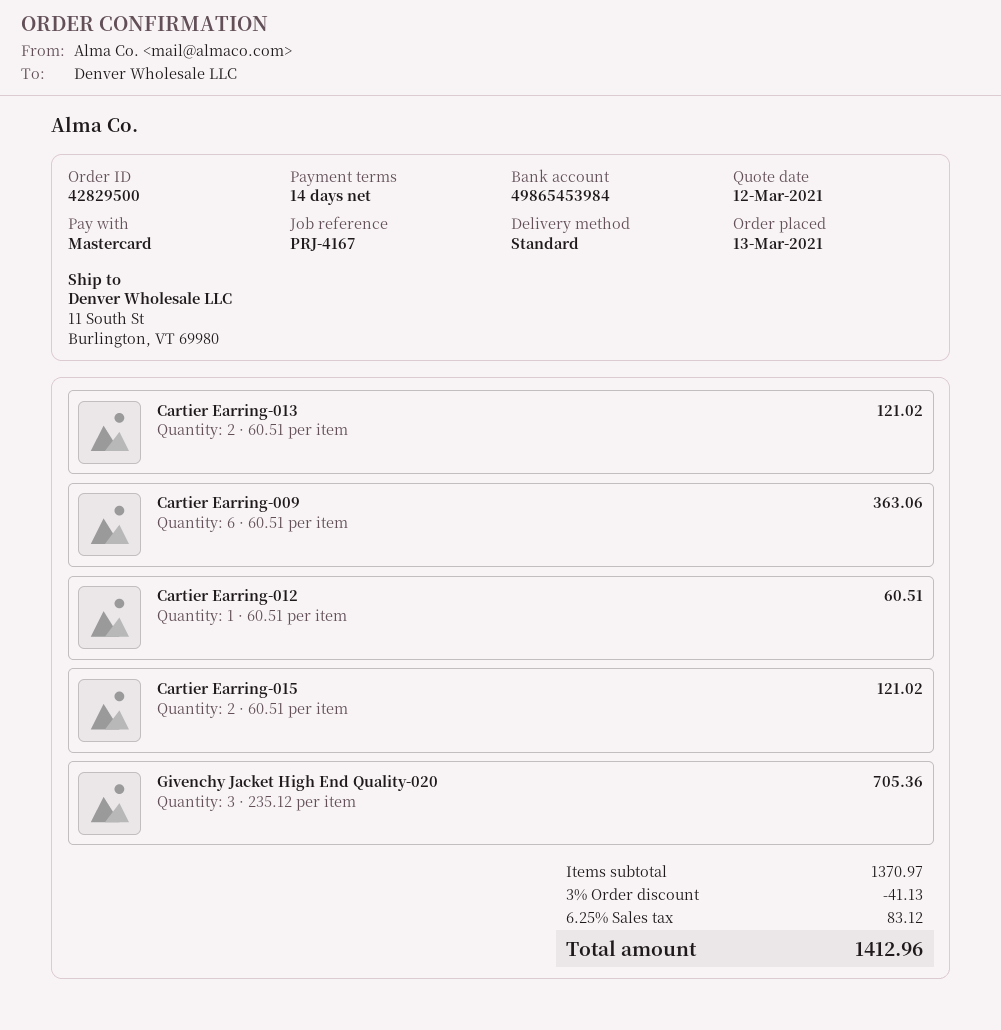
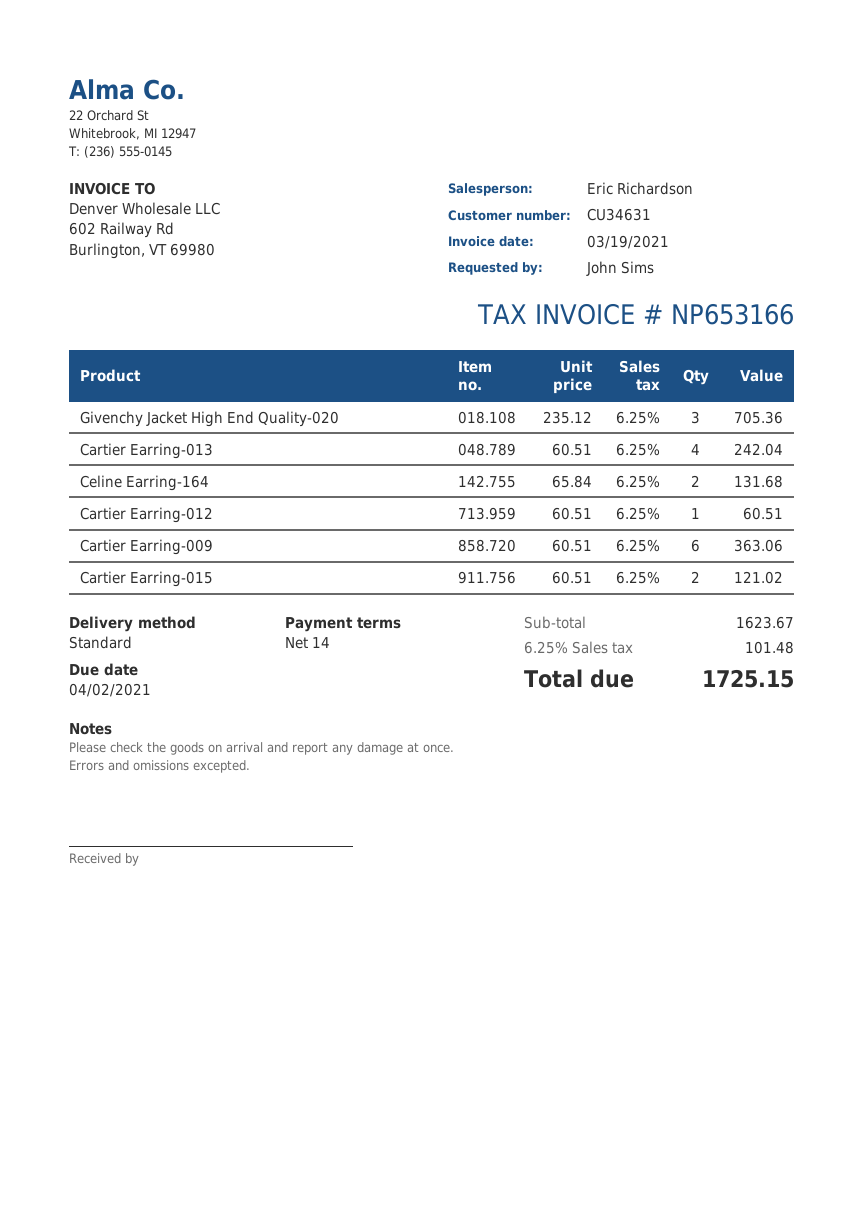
Cartier Earring-013: 2 x 60.51 = 121.02 -> 4 x 60.51 = 242.04
Celine Earring-164: none -> 2 x 65.84 = 131.68
subtotal: 1370.97 -> 1623.67
discount: 3% = 41.13 -> none
tax: 6.25% = 83.12 -> 6.25% = 101.48
total: 1412.96 -> 1725.15

